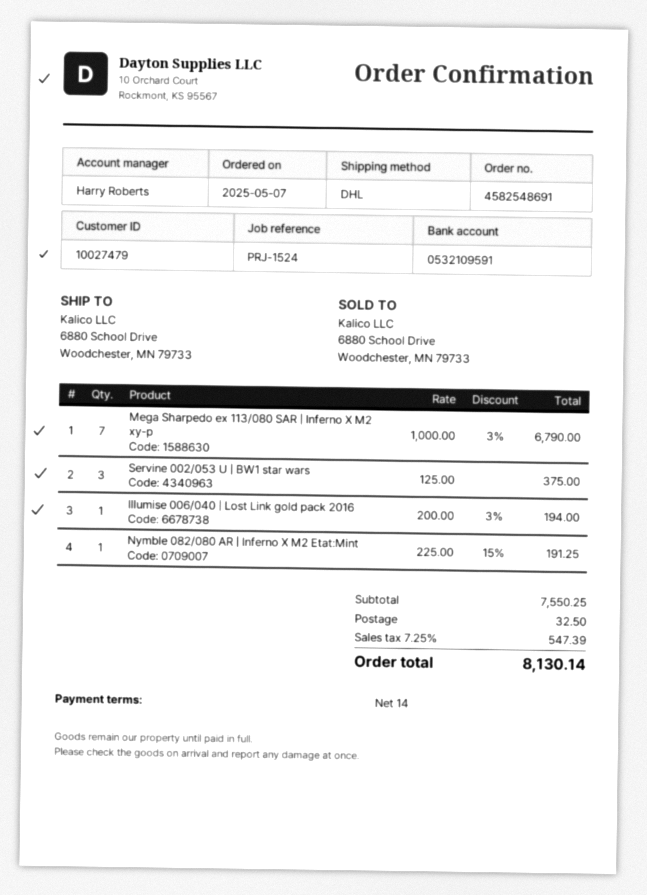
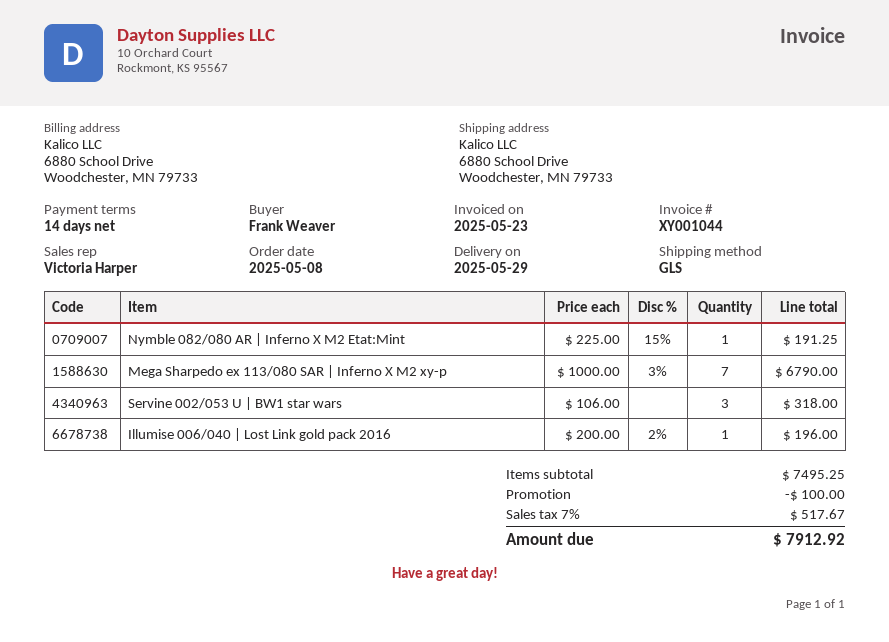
order date: 2025-05-07 -> 2025-05-08
sales rep: Harry Roberts -> Victoria Harper
shipping method: DHL -> GLS
Servine 002/053 U | BW1 star wars: 3 x 125.00 = 375.00 -> 3 x 106.00 = 318.00
Illumise 006/040 | Lost Link gold pack 2016: 1 x 200.00 - 3% = 194.00 -> 1 x 200.00 - 2% = 196.00
subtotal: 7550.25 -> 7495.25
discount: none -> 100.00
shipping: 32.50 -> none
tax: 7.25% = 547.39 -> 7% = 517.67
total: 8130.14 -> 7912.92

